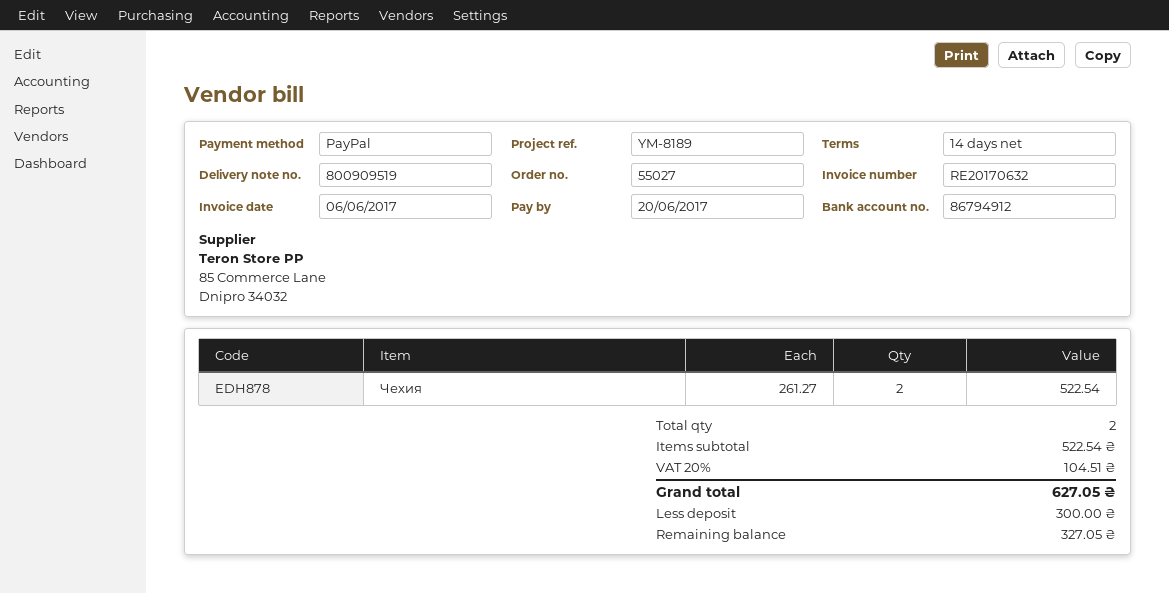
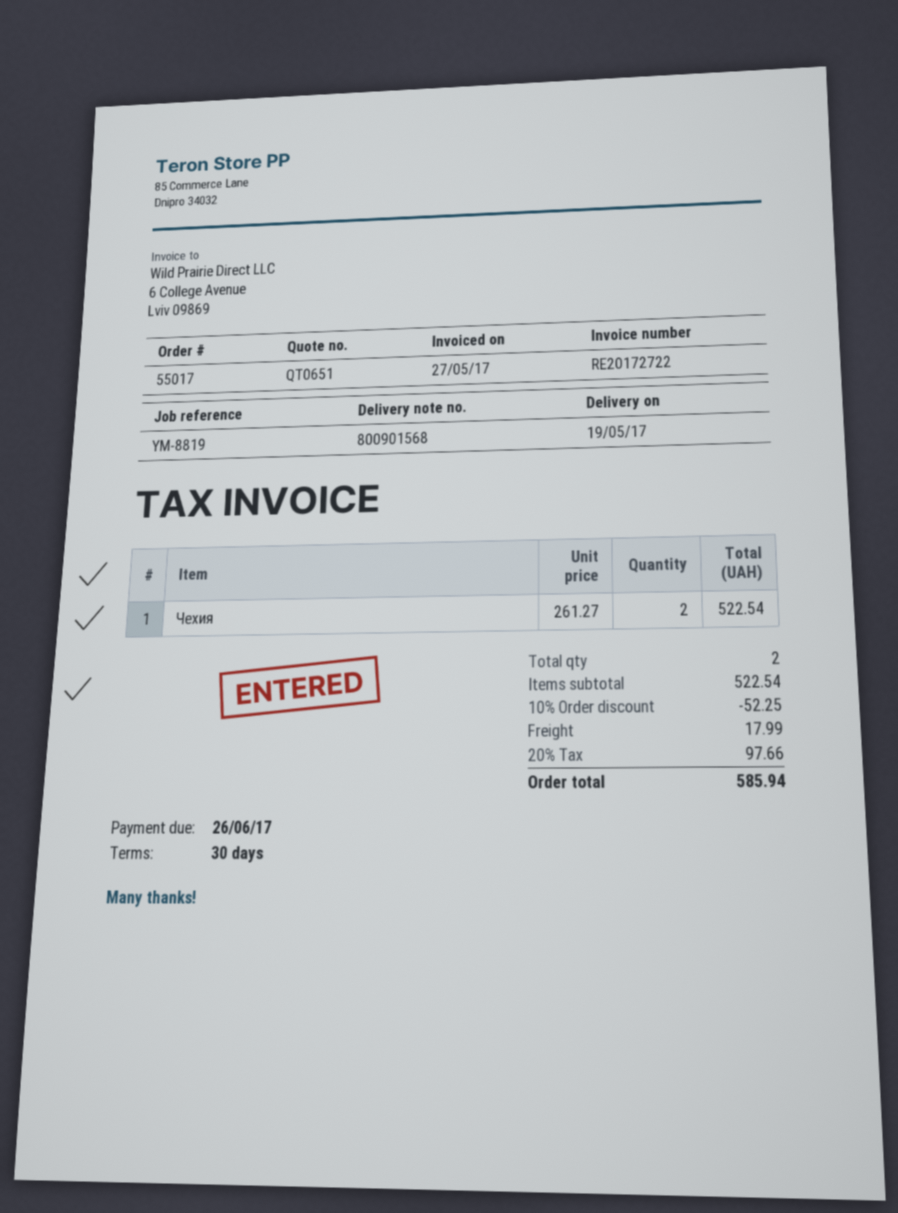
order number: 55027 -> 55017
delivery note number: 800909519 -> 800901568
invoice number: RE20170632 -> RE20172722
invoice date: 2017-06-06 -> 2017-05-27
payment terms: 14 days -> 30 days
due date: 2017-06-20 -> 2017-06-26
reference: YM-8189 -> YM-8819
discount: none -> 10% = 52.25
shipping: none -> 17.99
tax: 20% = 104.51 -> 20% = 97.66
total: 627.05 -> 585.94

